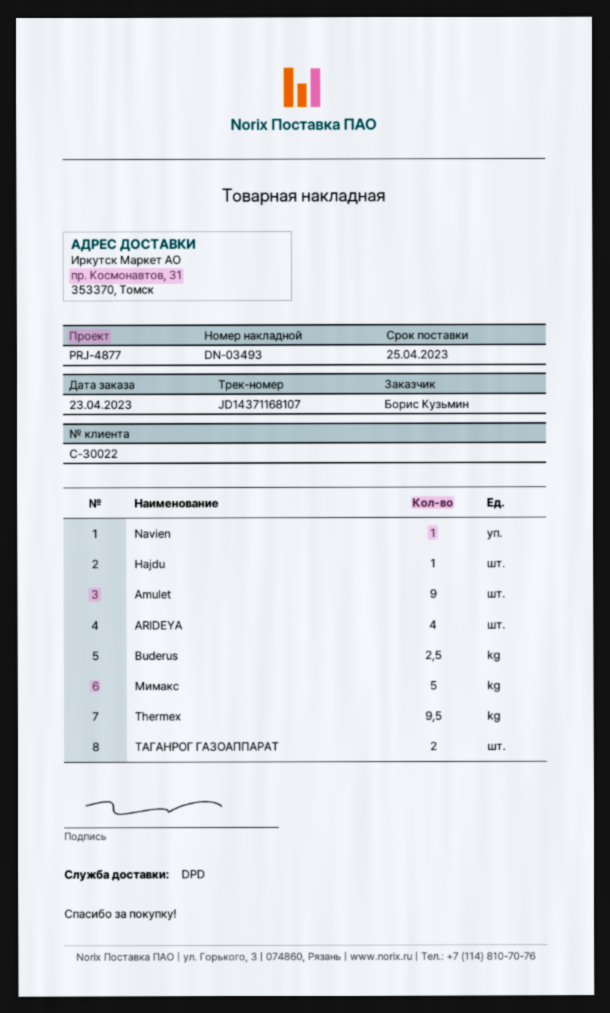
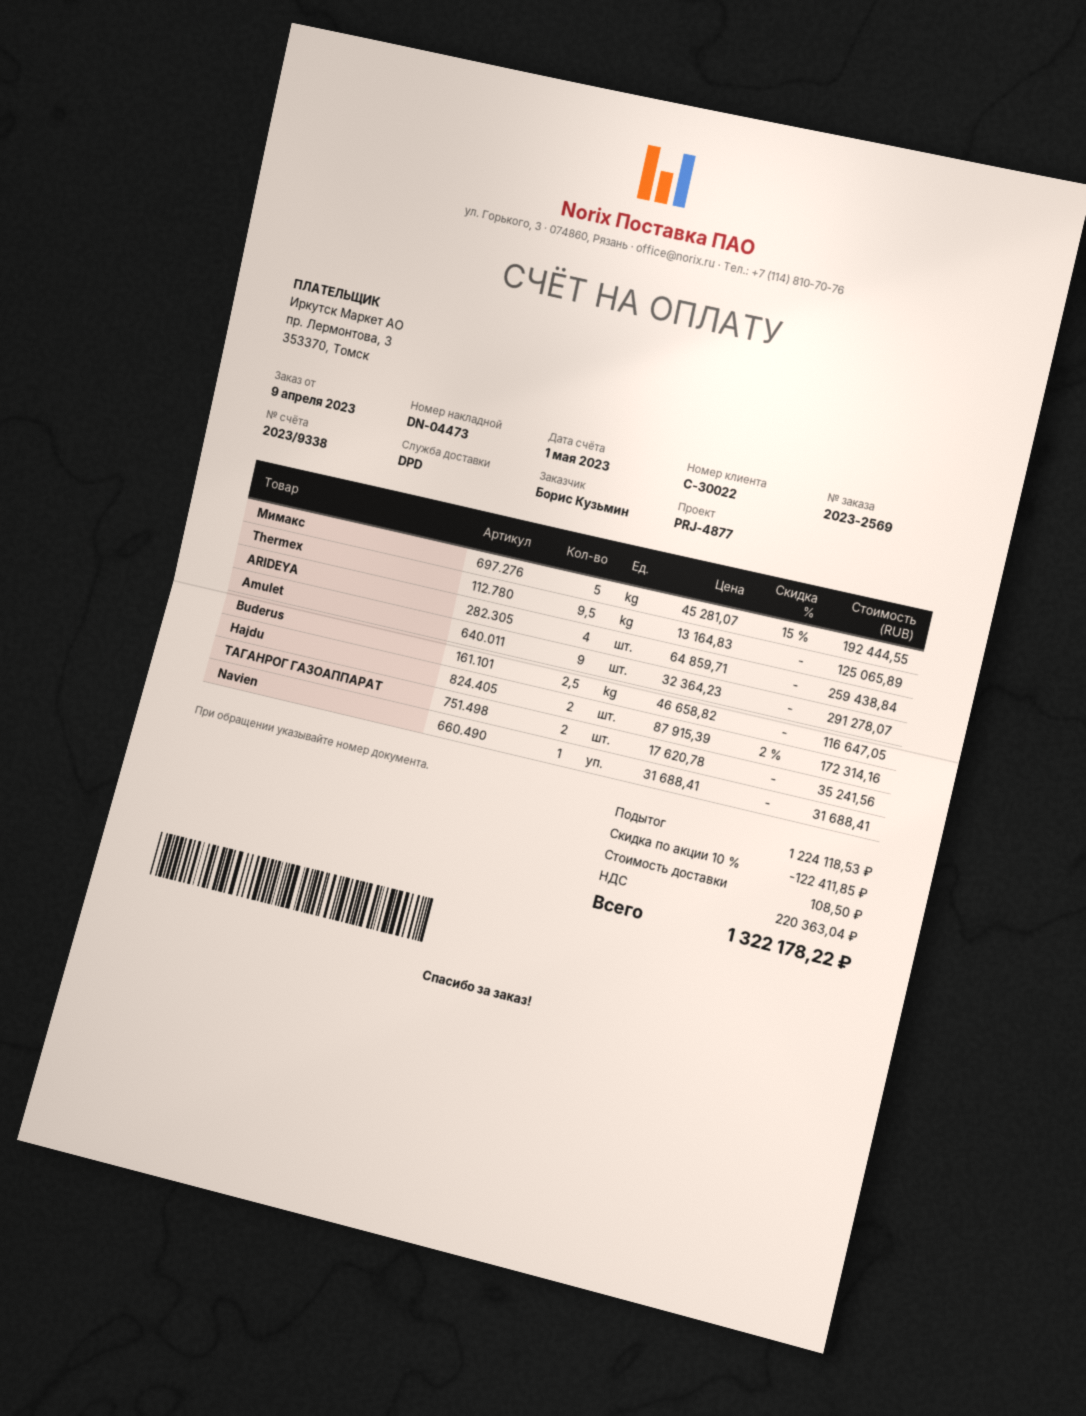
order date: 2023-04-23 -> 2023-04-09
delivery note number: DN-03493 -> DN-04473
Hajdu: 1 -> 2

